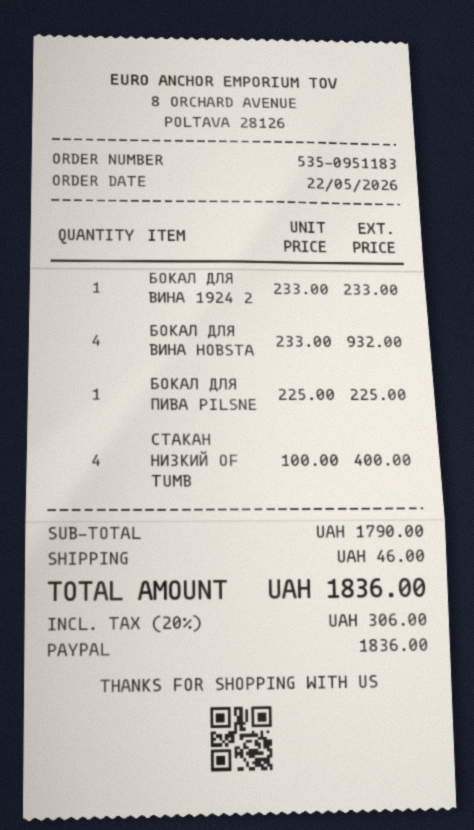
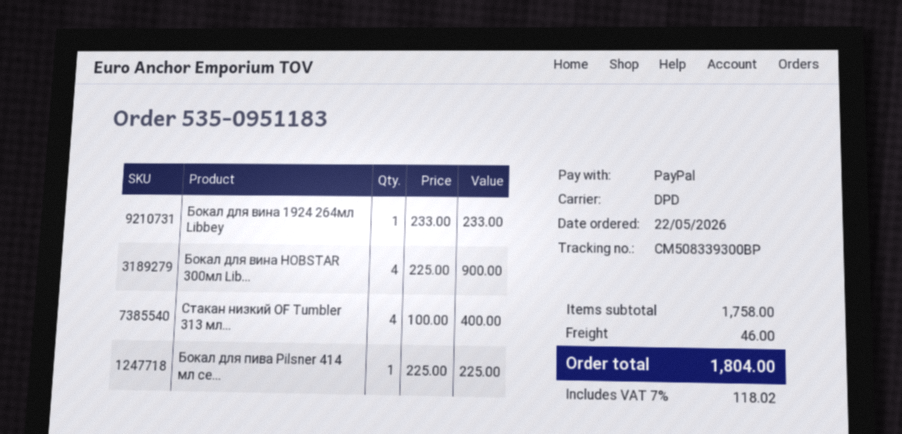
БОКАЛ ДЛЯ ВИНА HOBSTA: 4 x 233.00 = 932.00 -> 4 x 225.00 = 900.00
subtotal: 1790.00 -> 1758.00
tax: 20% = 306.00 -> 7% = 118.02
total: 1836.00 -> 1804.00

